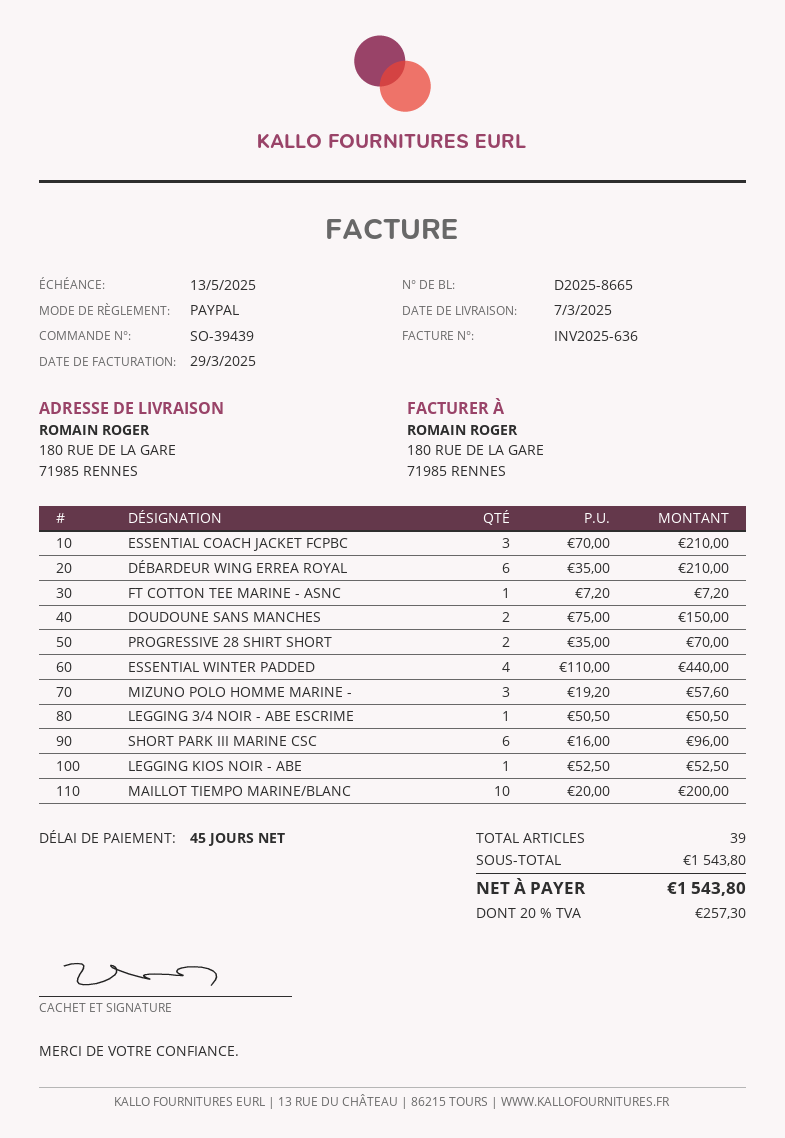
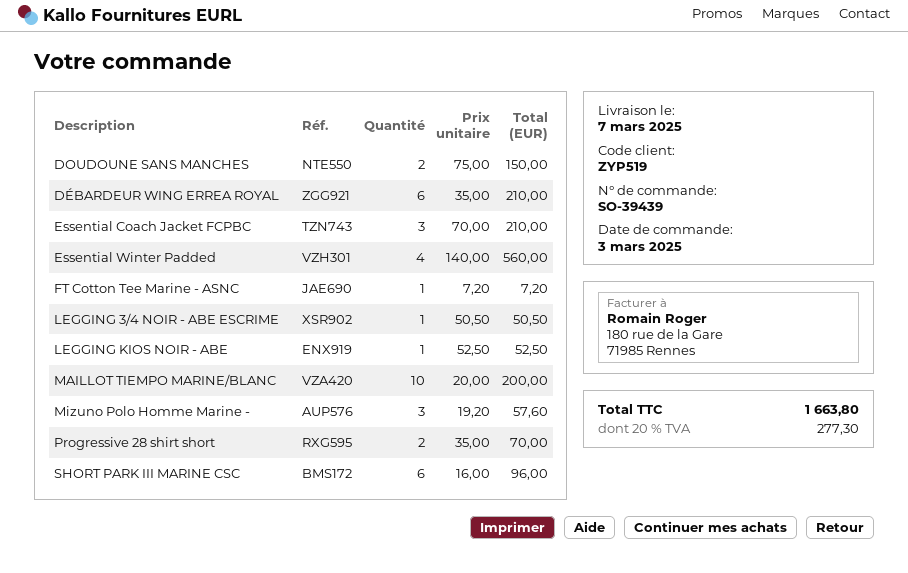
ESSENTIAL WINTER PADDED: 4 x 110.00 = 440.00 -> 4 x 140.00 = 560.00
tax: 20% = 257.30 -> 20% = 277.30
total: 1543.80 -> 1663.80

